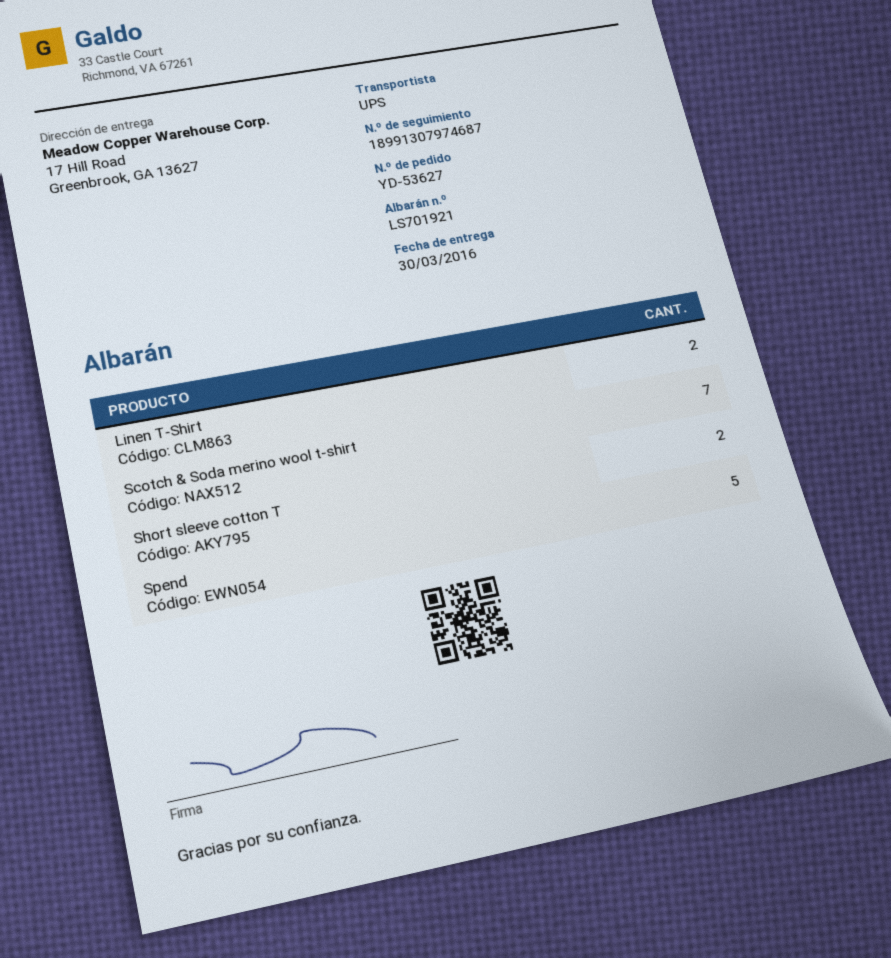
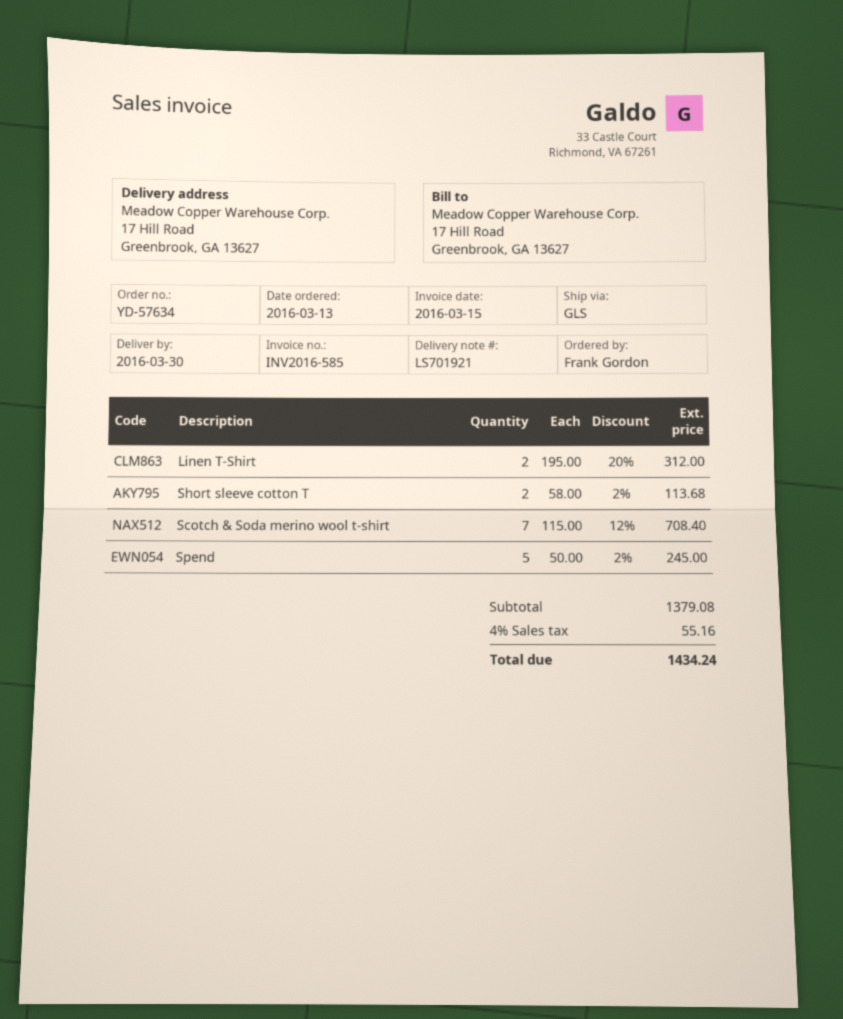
order number: YD-53627 -> YD-57634
shipping method: UPS -> GLS

